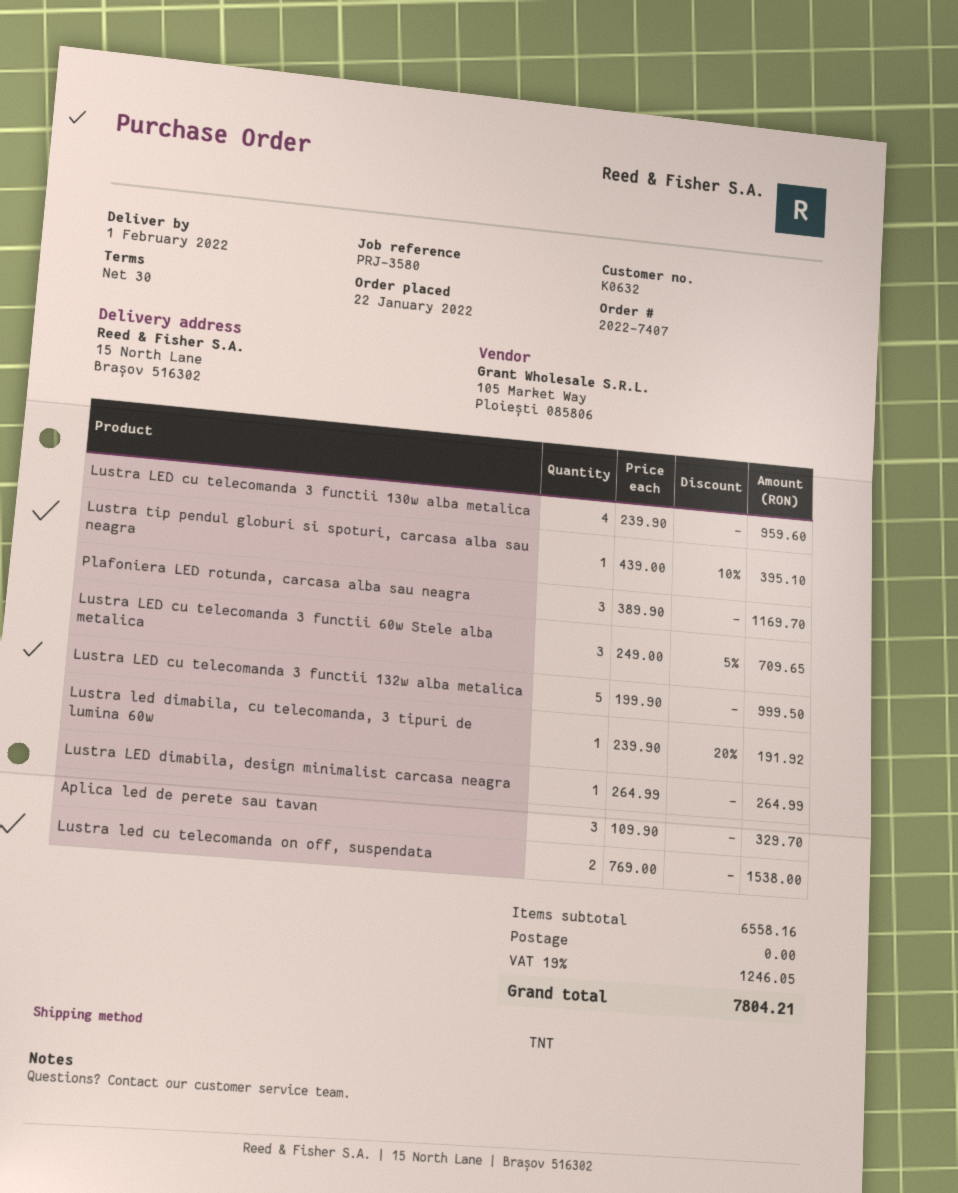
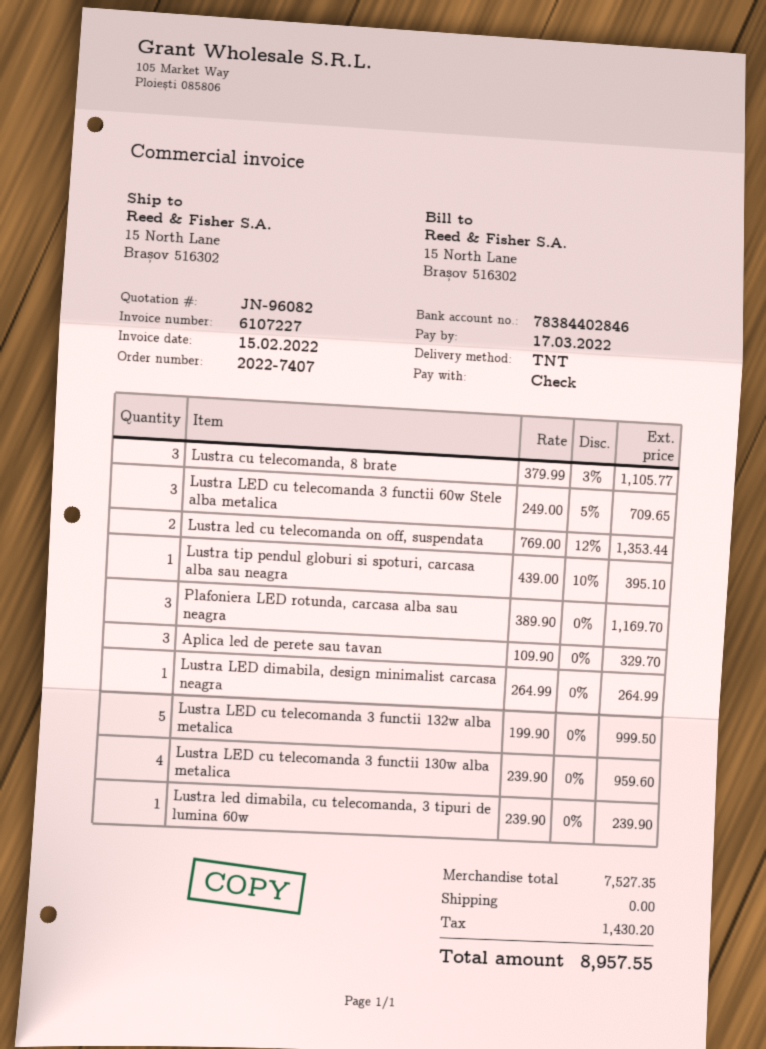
Lustra led dimabila, cu telecomanda, 3 tipuri de lumina 60w: 1 x 239.90 - 20% = 191.92 -> 1 x 239.90 = 239.90
Lustra led cu telecomanda on off, suspendata: 2 x 769.00 = 1538.00 -> 2 x 769.00 - 12% = 1353.44
Lustra cu telecomanda, 8 brate: none -> 3 x 379.99 - 3% = 1105.77
subtotal: 6558.16 -> 7527.35
tax: 1246.05 -> 1430.20
total: 7804.21 -> 8957.55

